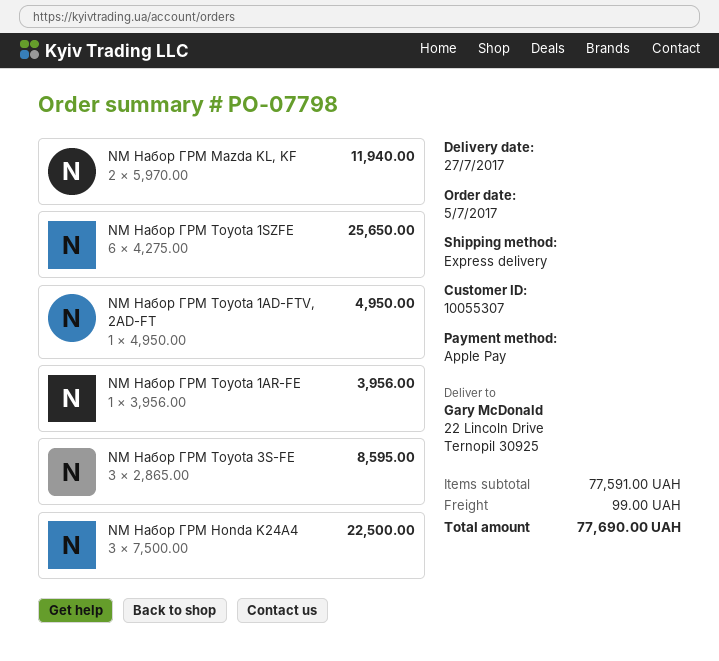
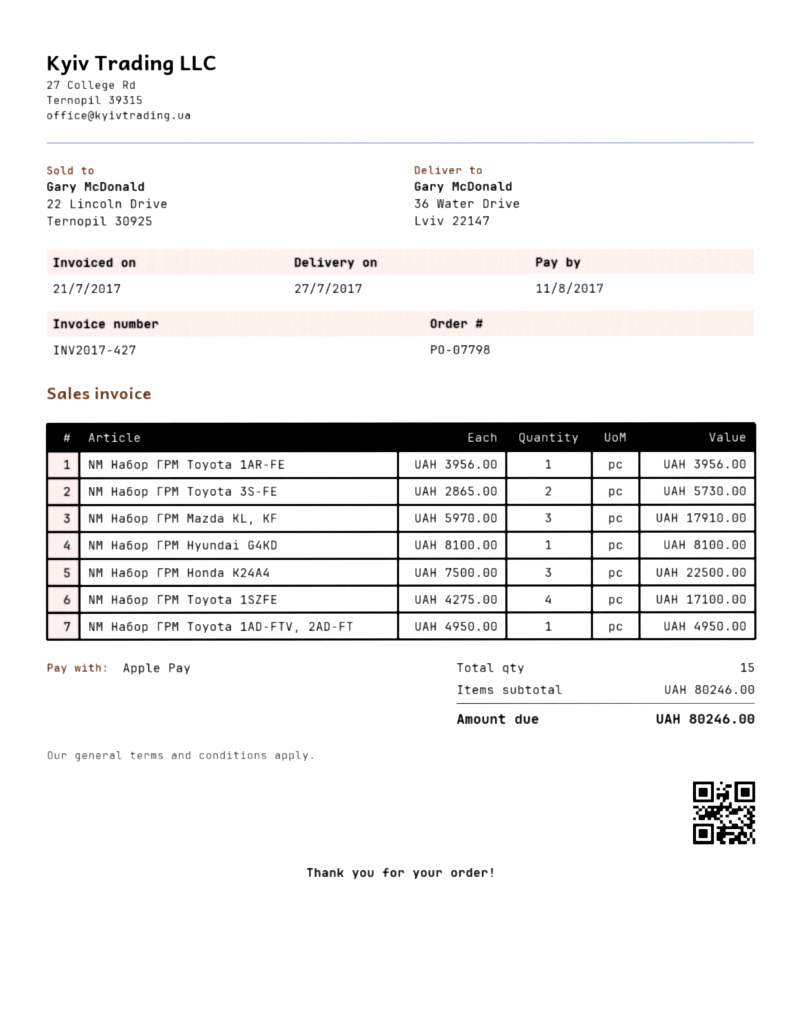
ship to: 22 Lincoln Drive, Ternopil 30925 -> 36 Water Drive, Lviv 22147
NM Набор ГРМ Mazda KL, KF: 2 x 5970.00 = 11940.00 -> 3 x 5970.00 = 17910.00
NM Набор ГРМ Toyota 1SZFE: 6 x 4275.00 = 25650.00 -> 4 x 4275.00 = 17100.00
NM Набор ГРМ Toyota 3S-FE: 3 x 2865.00 = 8595.00 -> 2 x 2865.00 = 5730.00
NM Набор ГРМ Hyundai G4KD: none -> 1 x 8100.00 = 8100.00
subtotal: 77591.00 -> 80246.00
shipping: 99.00 -> none
total: 77690.00 -> 80246.00

